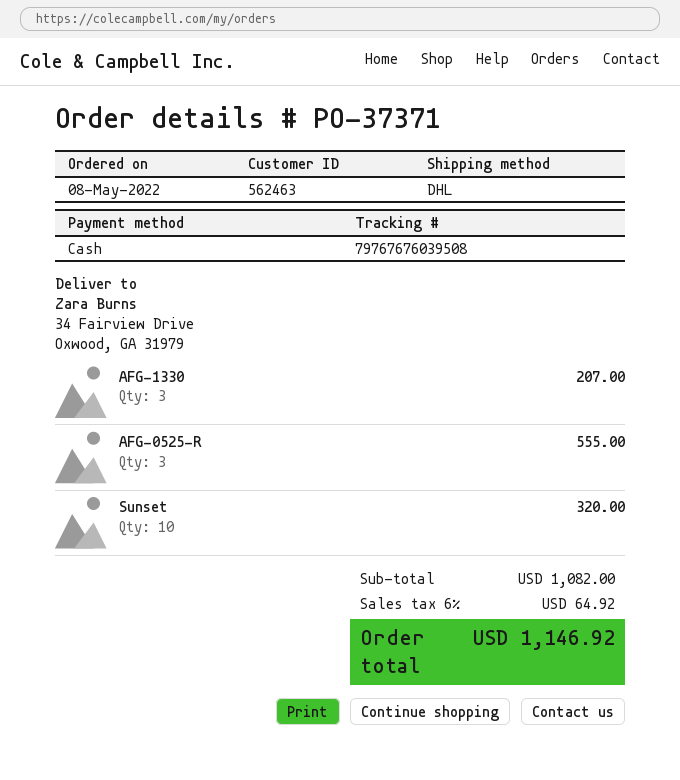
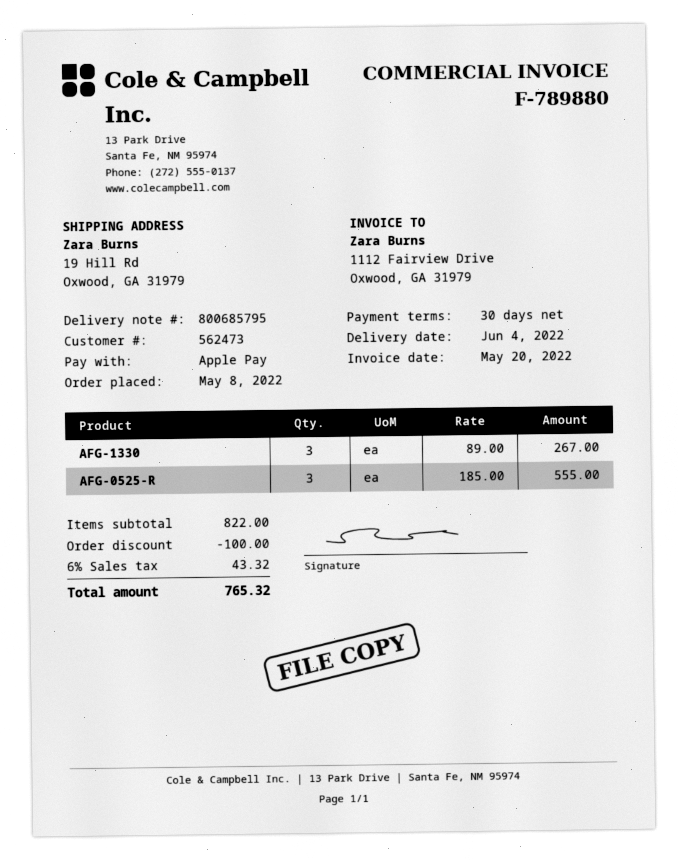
customer number: 562463 -> 562473
payment method: cash -> Apple Pay
ship to: 34 Fairview Drive, Oxwood, GA 31979 -> 19 Hill Rd, Oxwood, GA 31979
AFG-1330: 3 for 207.00 -> 3 for 267.00
Sunset: 10 for 320.00 -> none
subtotal: 1082.00 -> 822.00
discount: none -> 100.00
tax: 6% = 64.92 -> 6% = 43.32
total: 1146.92 -> 765.32

